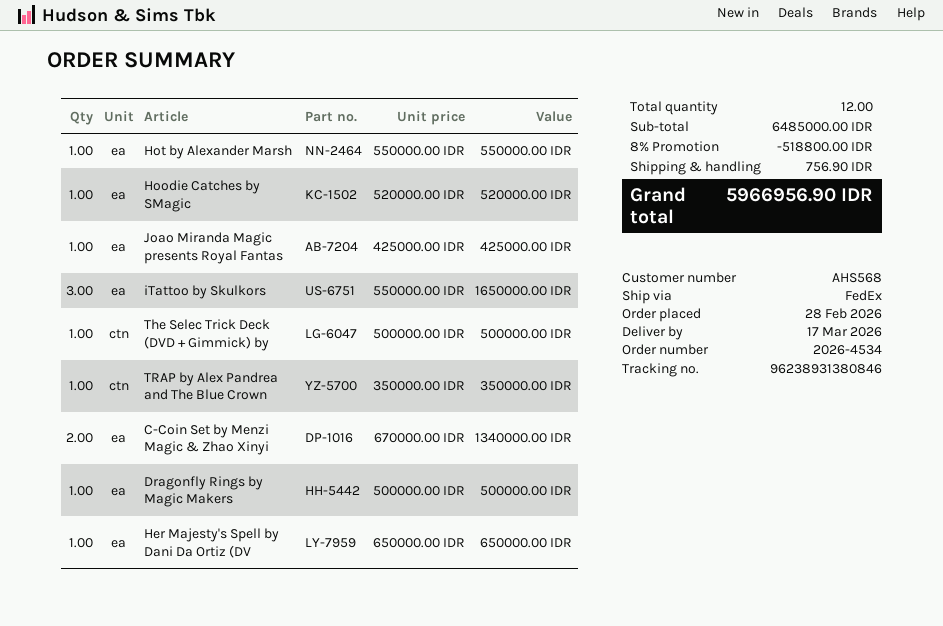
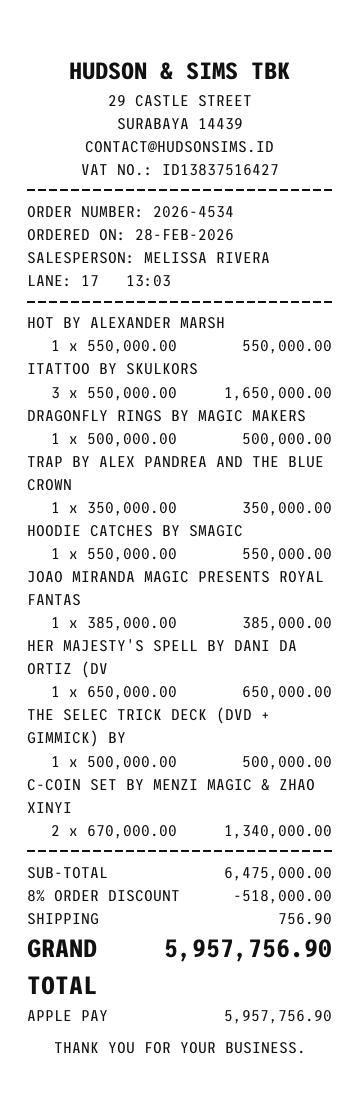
Hoodie Catches by SMagic: 1 x 520000.00 = 520000.00 -> 1 x 550000.00 = 550000.00
Joao Miranda Magic presents Royal Fantas: 1 x 425000.00 = 425000.00 -> 1 x 385000.00 = 385000.00
subtotal: 6485000.00 -> 6475000.00
discount: 8% = 518800.00 -> 8% = 518000.00
total: 5966956.90 -> 5957756.90

